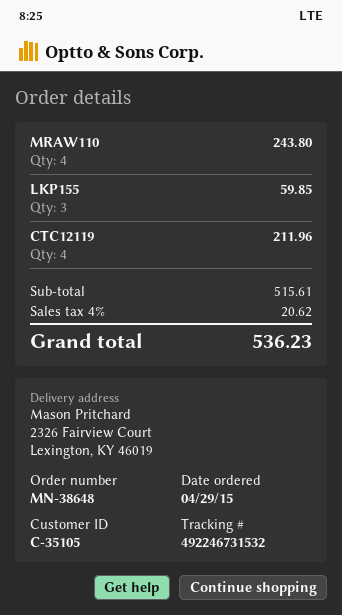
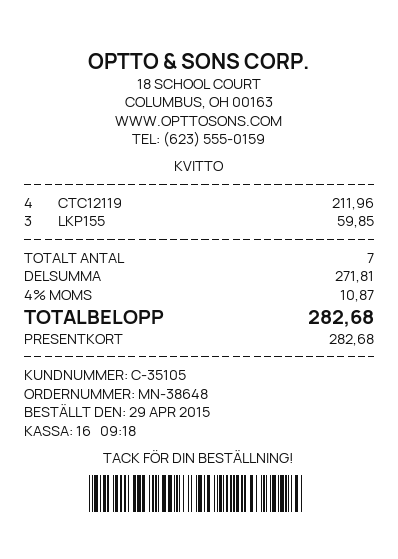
MRAW110: 4 for 243.80 -> none
subtotal: 515.61 -> 271.81
tax: 4% = 20.62 -> 4% = 10.87
total: 536.23 -> 282.68

